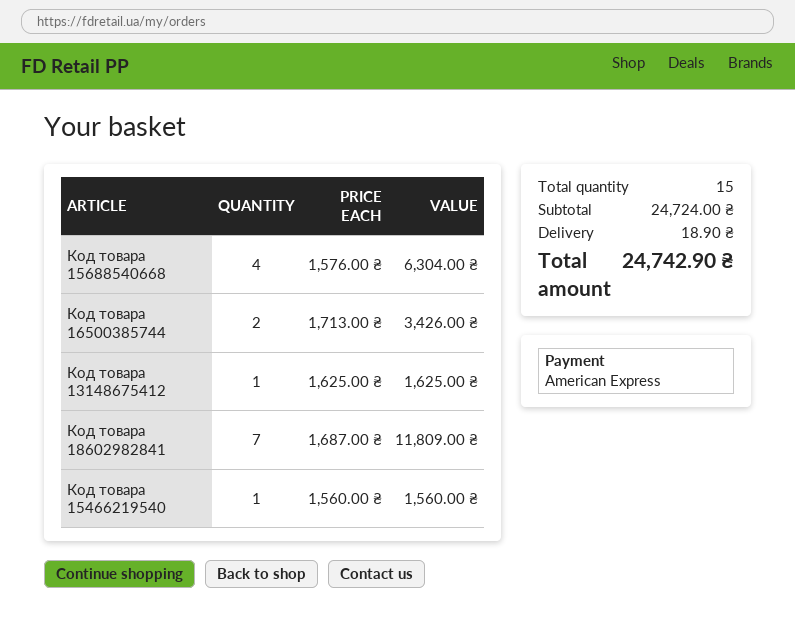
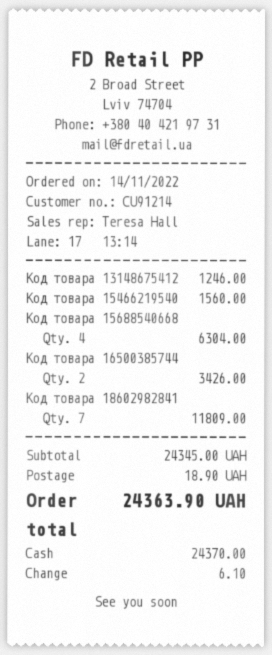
payment method: American Express -> cash
Код товара 13148675412: 1 for 1625.00 -> 1 for 1246.00
subtotal: 24724.00 -> 24345.00
total: 24742.90 -> 24363.90

